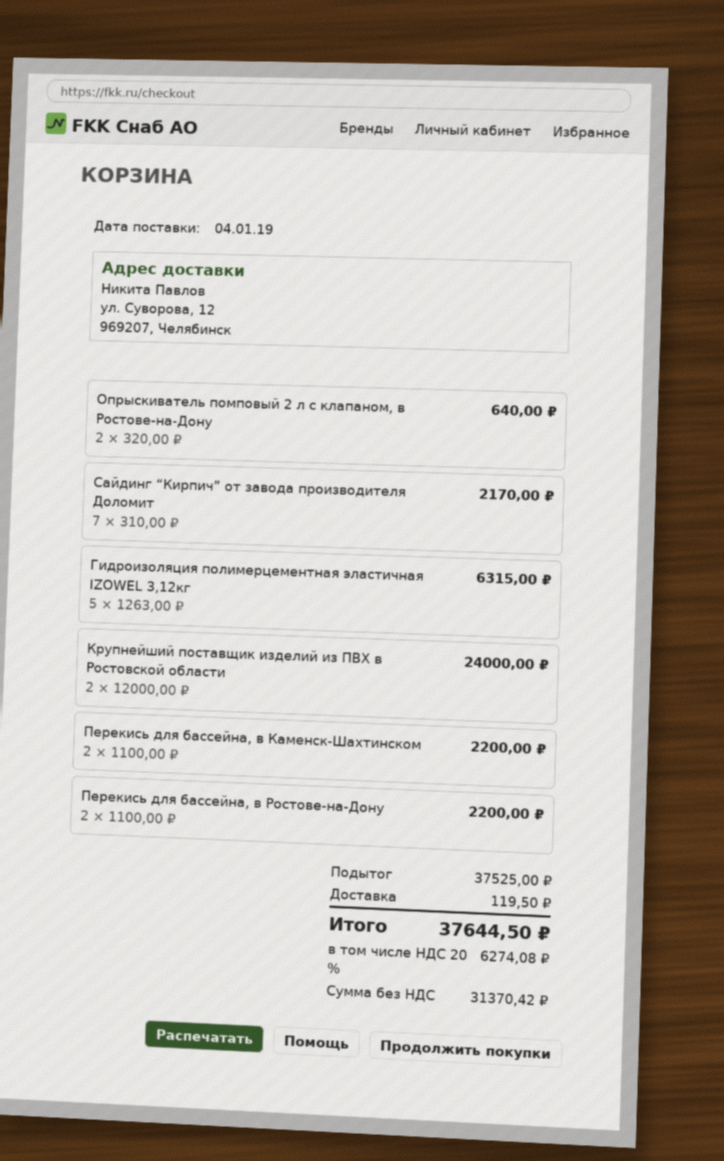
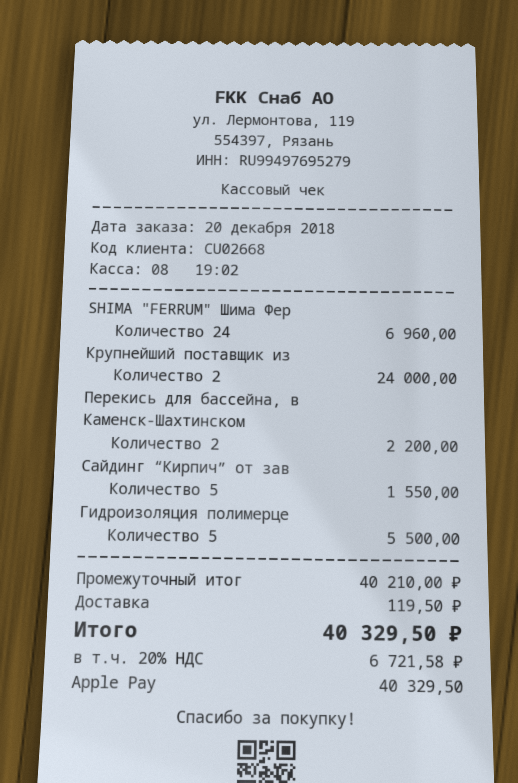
Опрыскиватель помповый 2 л с клапаном, в Ростове-на-Дону: 2 for 640.00 -> none
Сайдинг “Кирпич” от завода производителя Доломит: 7 for 2170.00 -> 5 for 1550.00
Гидроизоляция полимерцементная эластичная IZOWEL 3,12кг: 5 for 6315.00 -> 5 for 5500.00
Перекись для бассейна, в Ростове-на-Дону: 2 for 2200.00 -> none
SHIMA "FERRUM" Шима Фер: none -> 24 for 6960.00
subtotal: 37525.00 -> 40210.00
tax: 20% = 6274.08 -> 20% = 6721.58
total: 37644.50 -> 40329.50

